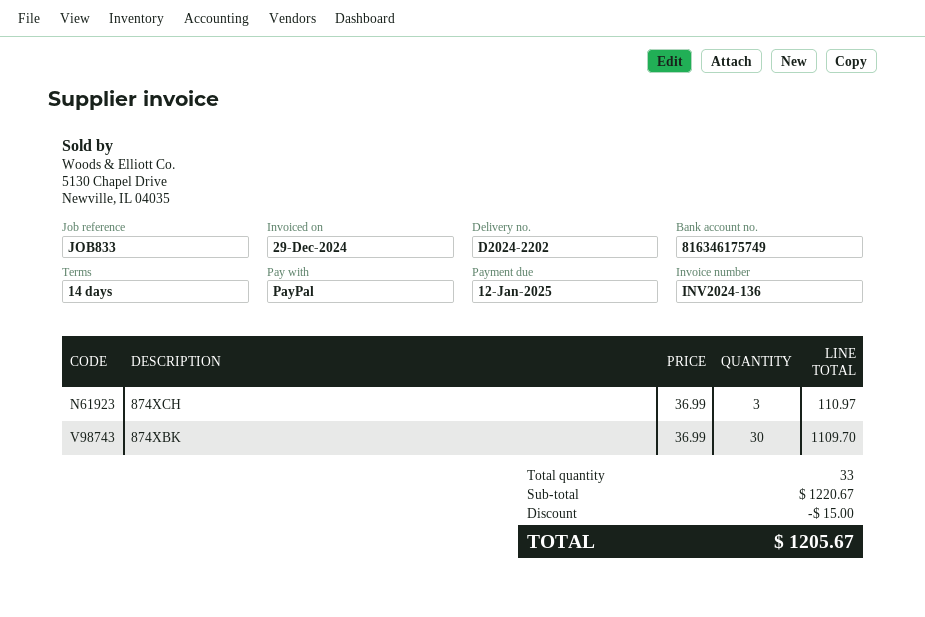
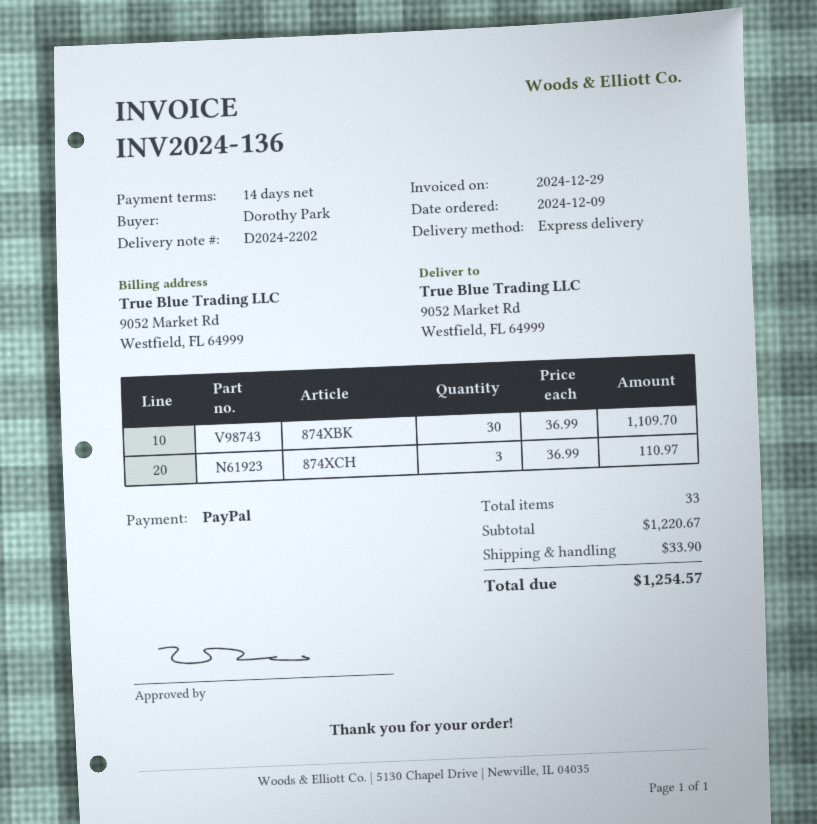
discount: 15.00 -> none
shipping: none -> 33.90
total: 1205.67 -> 1254.57

